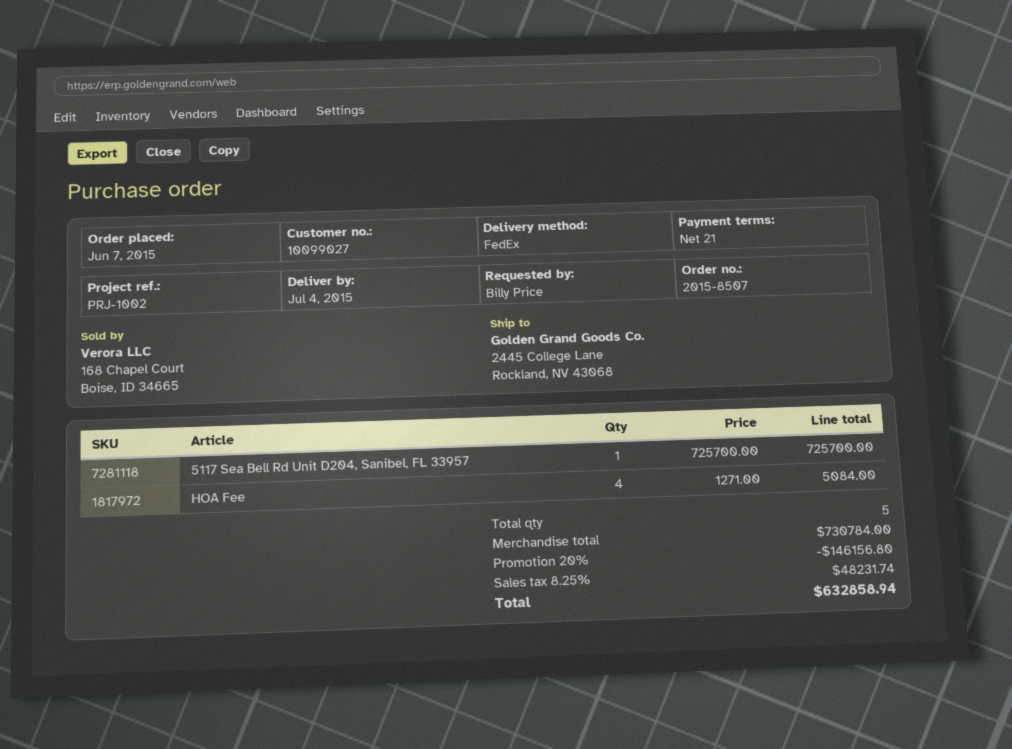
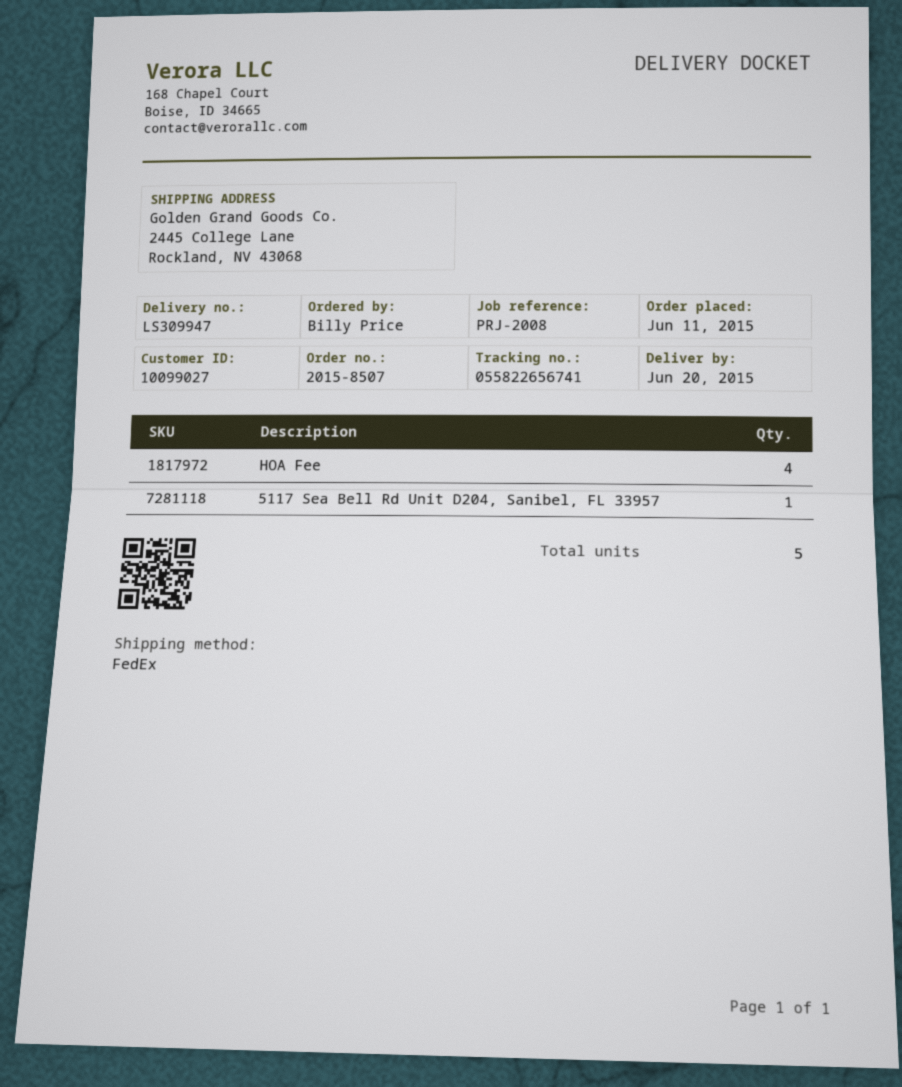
order date: 2015-06-07 -> 2015-06-11
delivery date: 2015-07-04 -> 2015-06-20
reference: PRJ-1002 -> PRJ-2008

